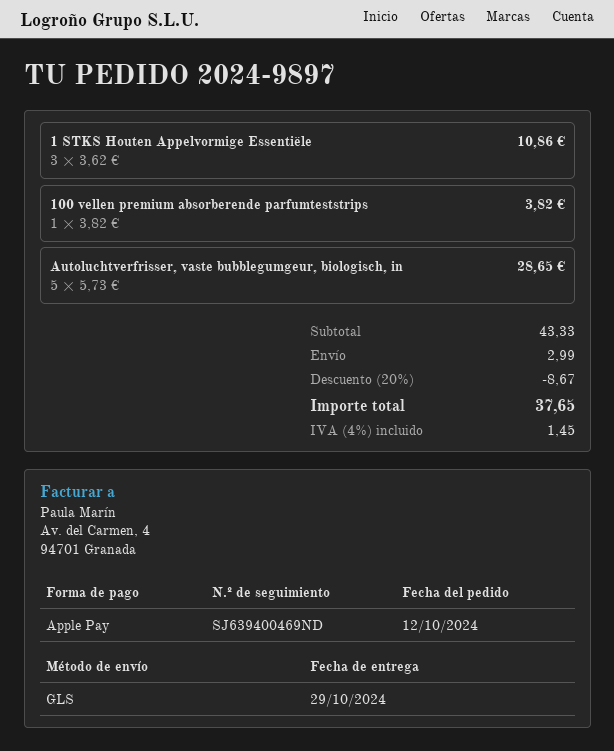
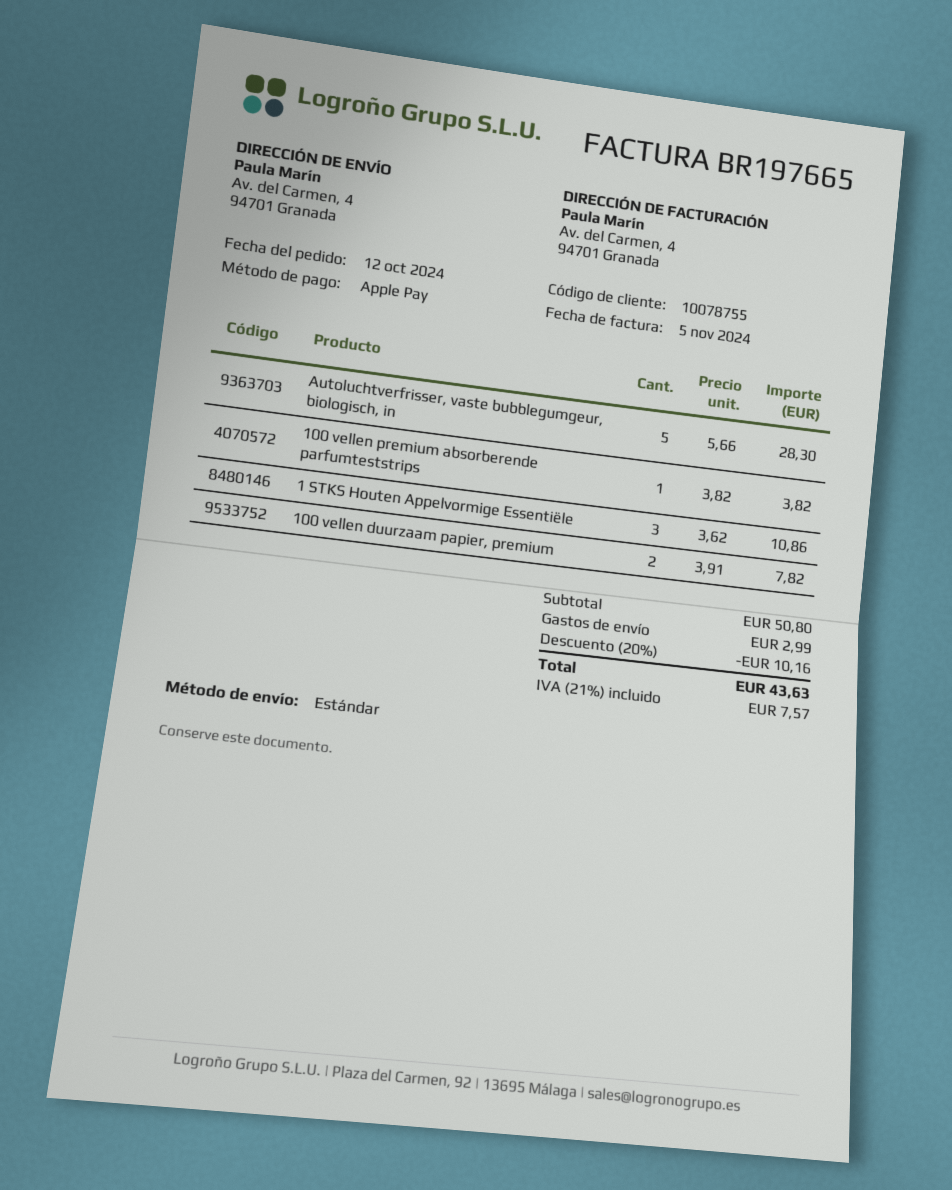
shipping method: GLS -> standard
Autoluchtverfrisser, vaste bubblegumgeur, biologisch, in: 5 x 5.73 = 28.65 -> 5 x 5.66 = 28.30
100 vellen duurzaam papier, premium: none -> 2 x 3.91 = 7.82
subtotal: 43.33 -> 50.80
discount: 20% = 8.67 -> 20% = 10.16
tax: 4% = 1.45 -> 21% = 7.57
total: 37.65 -> 43.63

